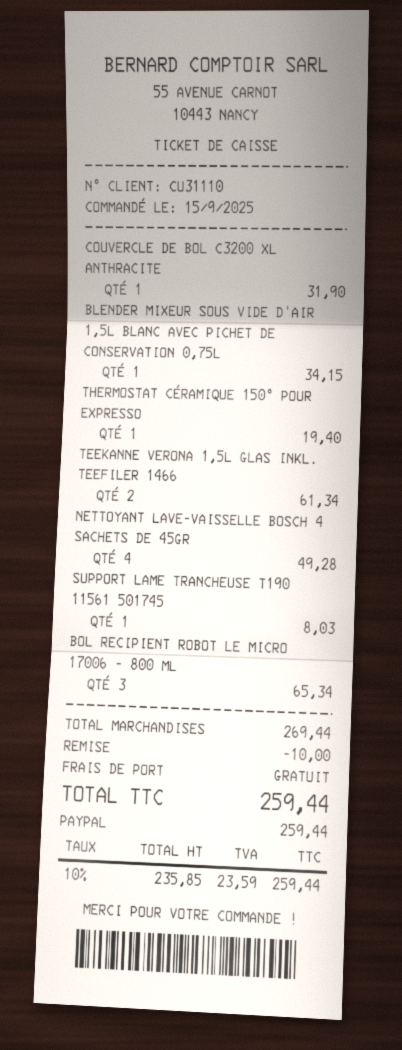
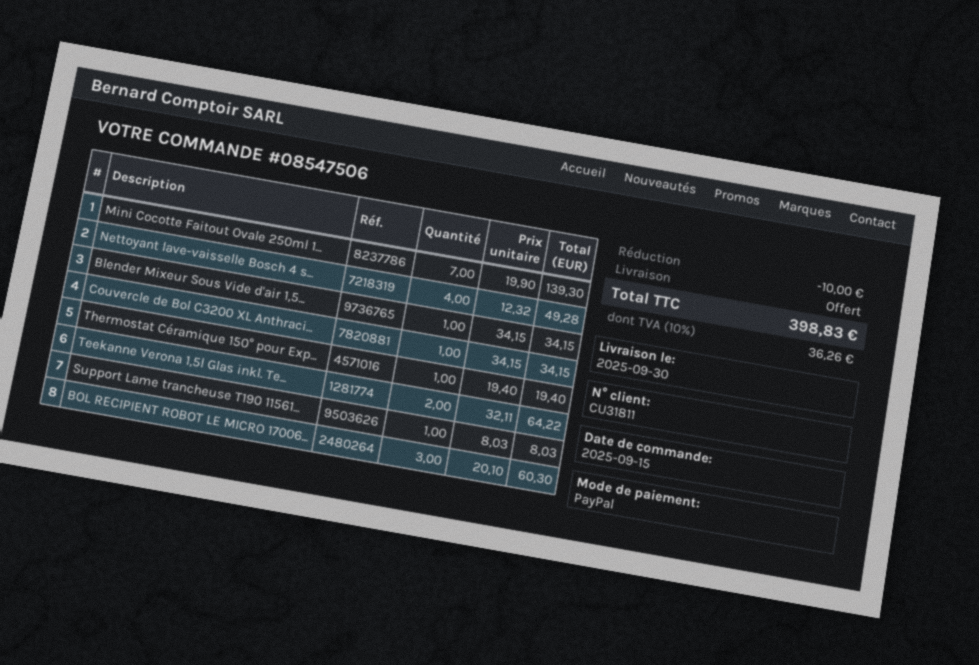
customer number: CU31110 -> CU31811
COUVERCLE DE BOL C3200 XL ANTHRACITE: 1 for 31.90 -> 1 for 34.15
TEEKANNE VERONA 1,5L GLAS INKL. TEEFILER 1466: 2 for 61.34 -> 2 for 64.22
BOL RECIPIENT ROBOT LE MICRO 17006 - 800 ML: 3 for 65.34 -> 3 for 60.30
Mini Cocotte Faitout Ovale 250ml 1...: none -> 7 for 139.30
tax: 10% = 23.59 -> 10% = 36.26
total: 259.44 -> 398.83

